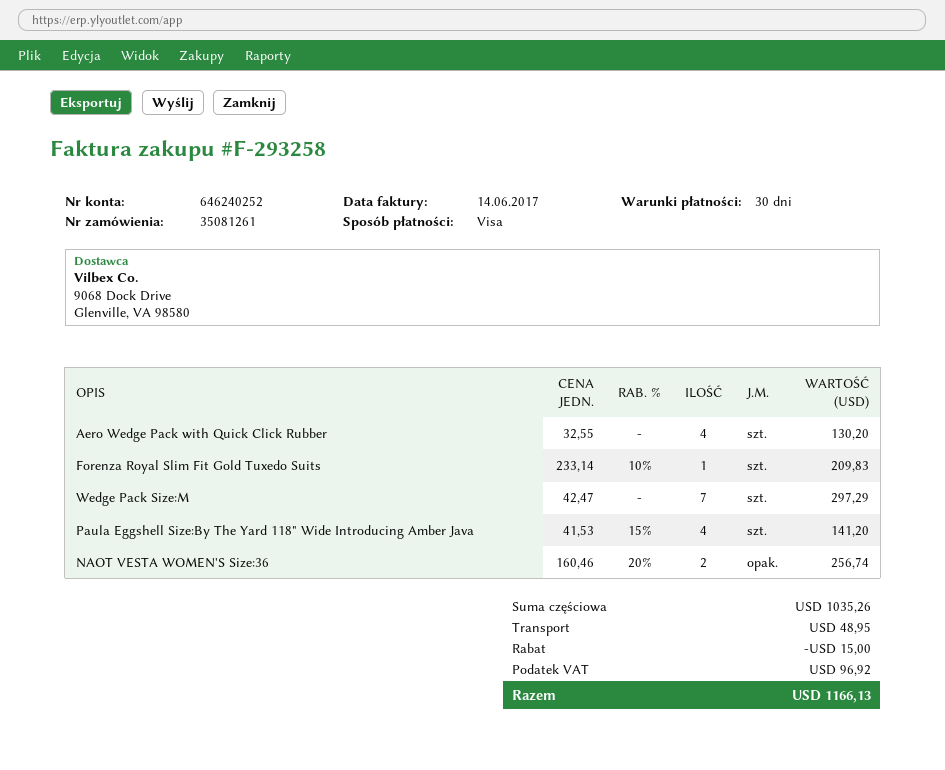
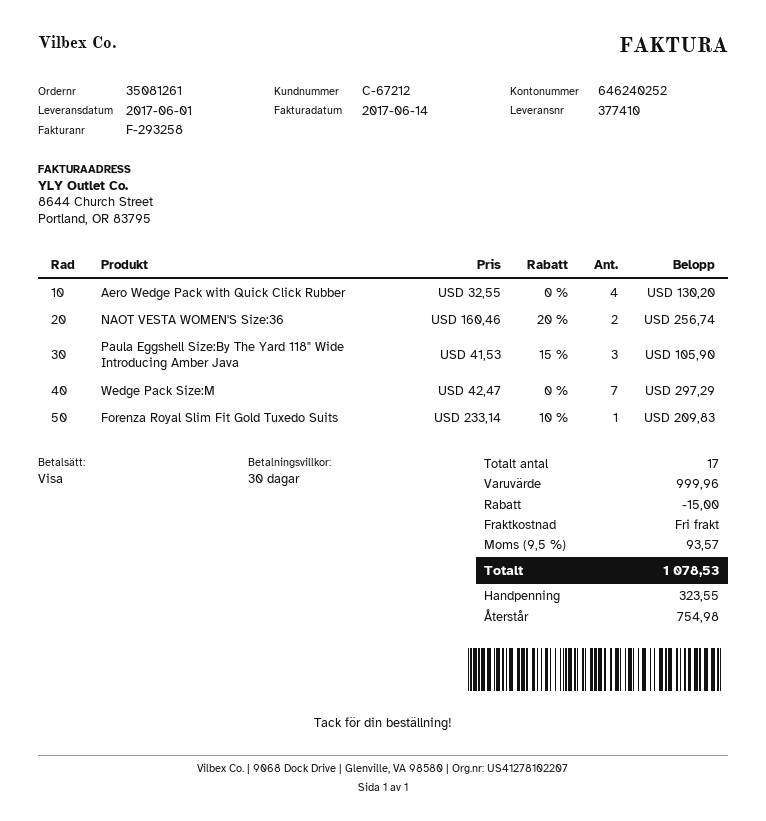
Paula Eggshell Size:By The Yard 118" Wide Introducing Amber Java: 4 x 41.53 - 15% = 141.20 -> 3 x 41.53 - 15% = 105.90
subtotal: 1035.26 -> 999.96
shipping: 48.95 -> 0.00
tax: 96.92 -> 93.57
total: 1166.13 -> 1078.53

